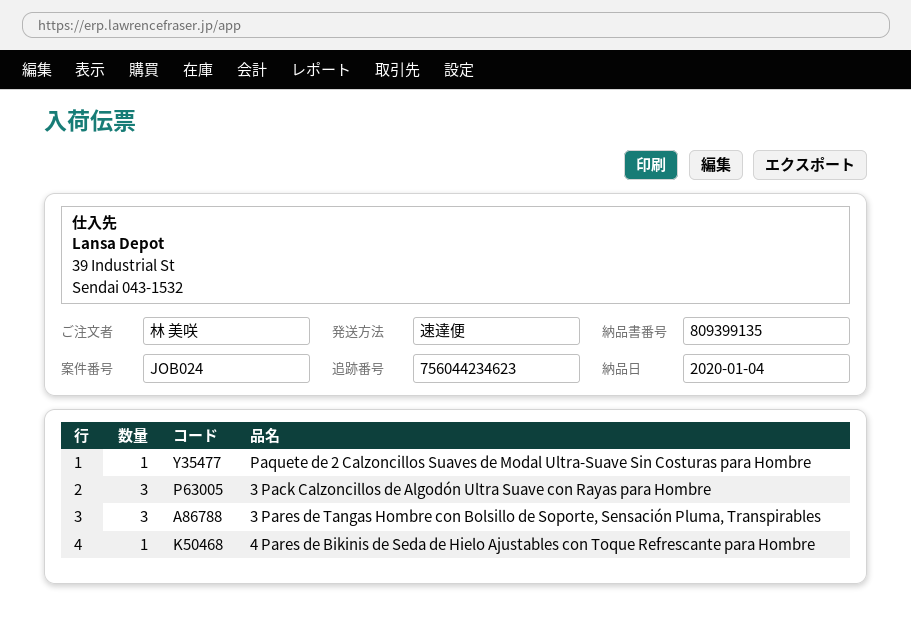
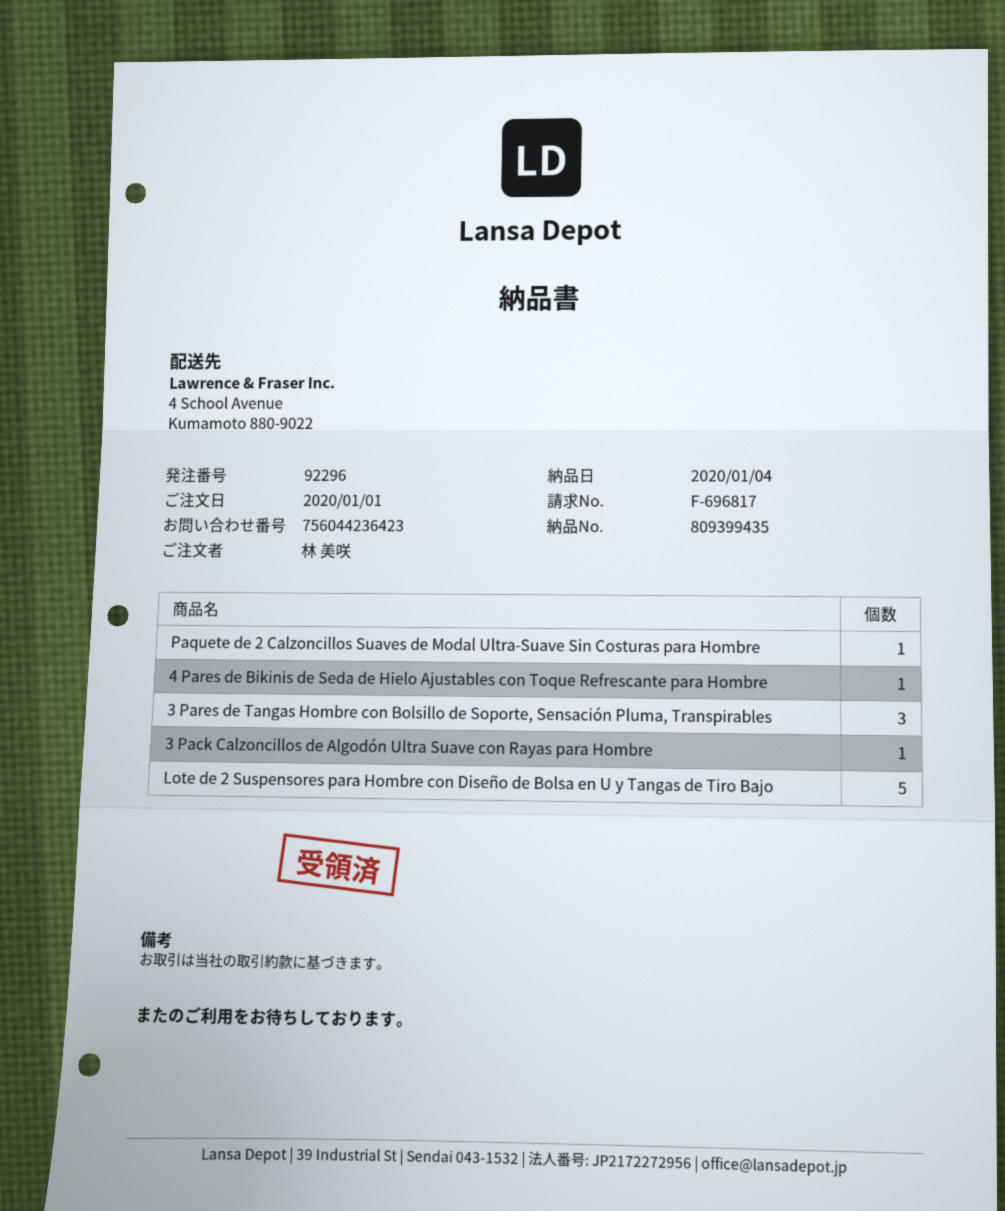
delivery note number: 809399135 -> 809399435
tracking number: 756044234623 -> 756044236423
3 Pack Calzoncillos de Algodón Ultra Suave con Rayas para Hombre: 3 -> 1
Lote de 2 Suspensores para Hombre con Diseño de Bolsa en U y Tangas de Tiro Bajo: none -> 5

